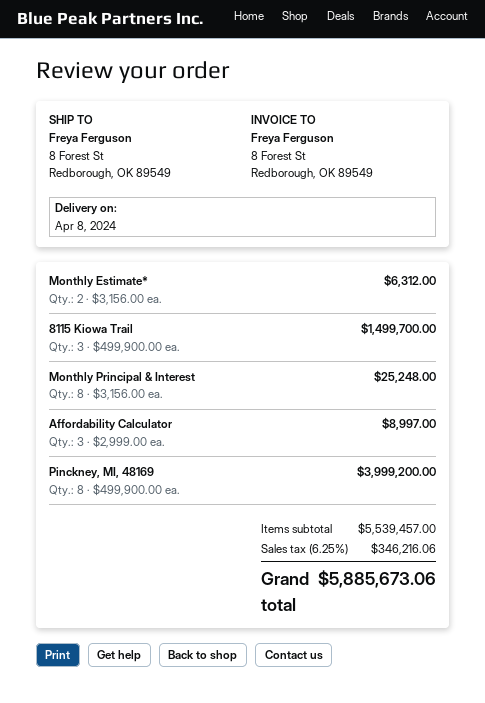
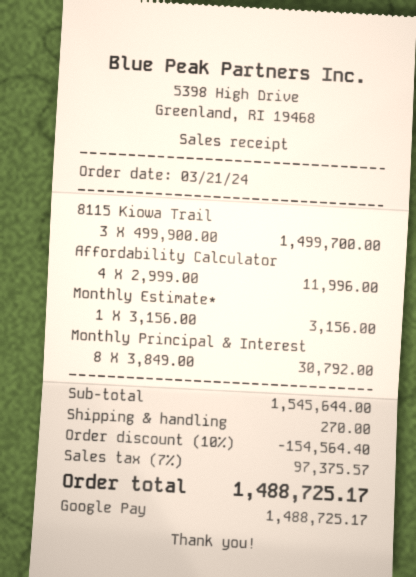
Monthly Estimate*: 2 x 3156.00 = 6312.00 -> 1 x 3156.00 = 3156.00
Monthly Principal & Interest: 8 x 3156.00 = 25248.00 -> 8 x 3849.00 = 30792.00
Affordability Calculator: 3 x 2999.00 = 8997.00 -> 4 x 2999.00 = 11996.00
Pinckney, MI, 48169: 8 x 499900.00 = 3999200.00 -> none
subtotal: 5539457.00 -> 1545644.00
discount: none -> 10% = 154564.40
shipping: none -> 270.00
tax: 6.25% = 346216.06 -> 7% = 97375.57
total: 5885673.06 -> 1488725.17

